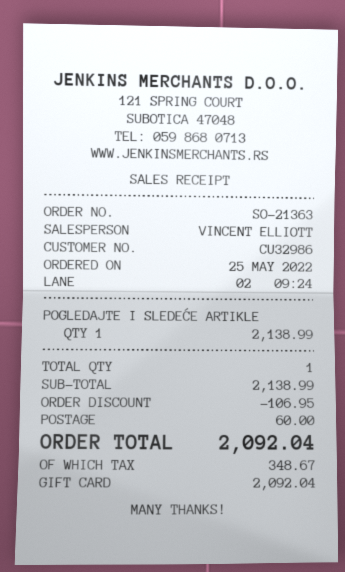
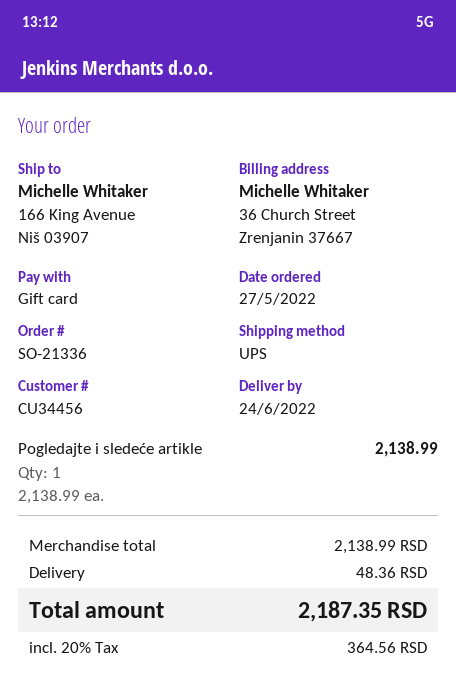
order number: SO-21363 -> SO-21336
order date: 2022-05-25 -> 2022-05-27
customer number: CU32986 -> CU34456
discount: 106.95 -> none
shipping: 60.00 -> 48.36
tax: 348.67 -> 364.56
total: 2092.04 -> 2187.35

